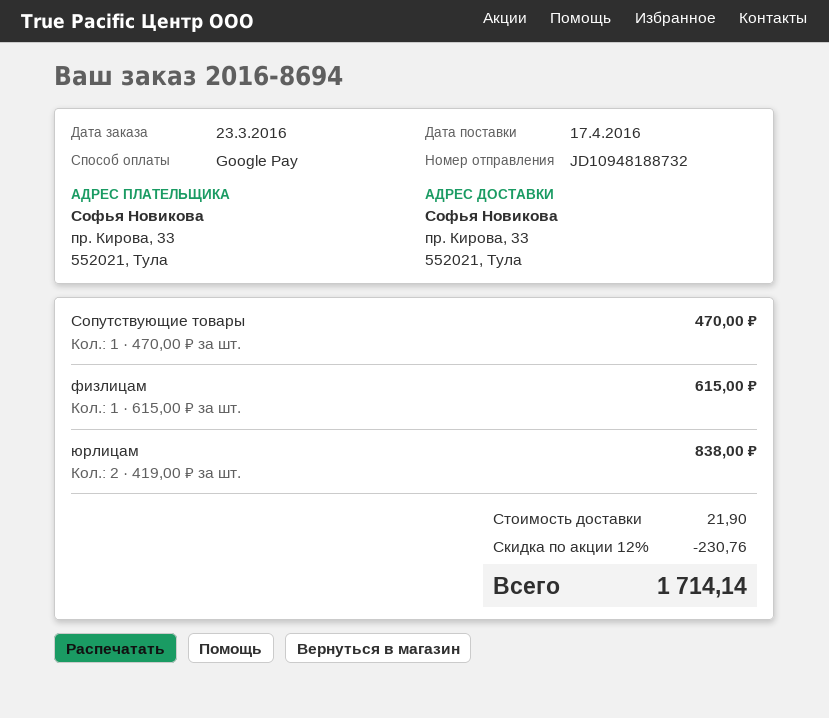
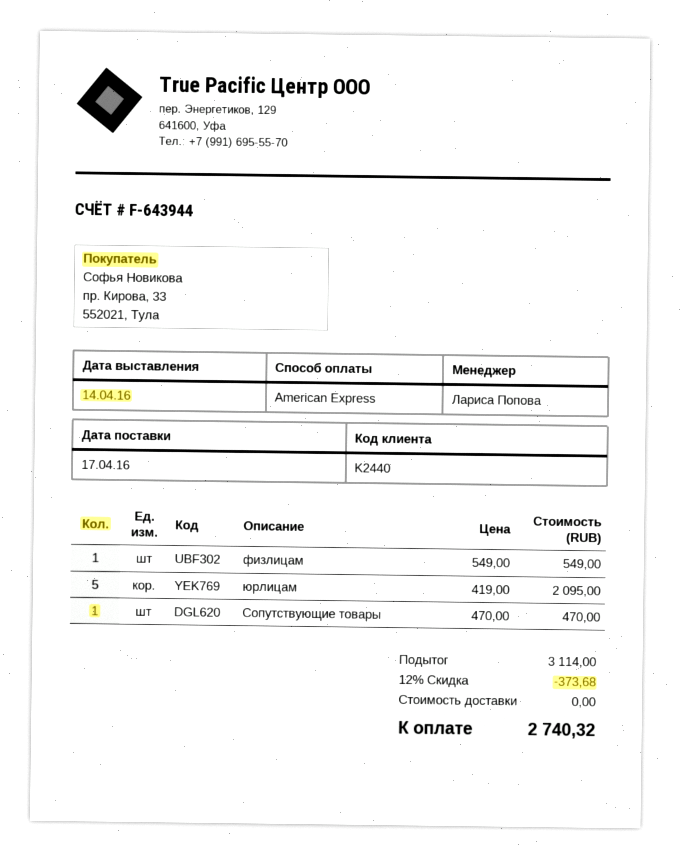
payment method: Google Pay -> American Express
физлицам: 1 x 615.00 = 615.00 -> 1 x 549.00 = 549.00
юрлицам: 2 x 419.00 = 838.00 -> 5 x 419.00 = 2095.00
discount: 12% = 230.76 -> 12% = 373.68
shipping: 21.90 -> 0.00
total: 1714.14 -> 2740.32

